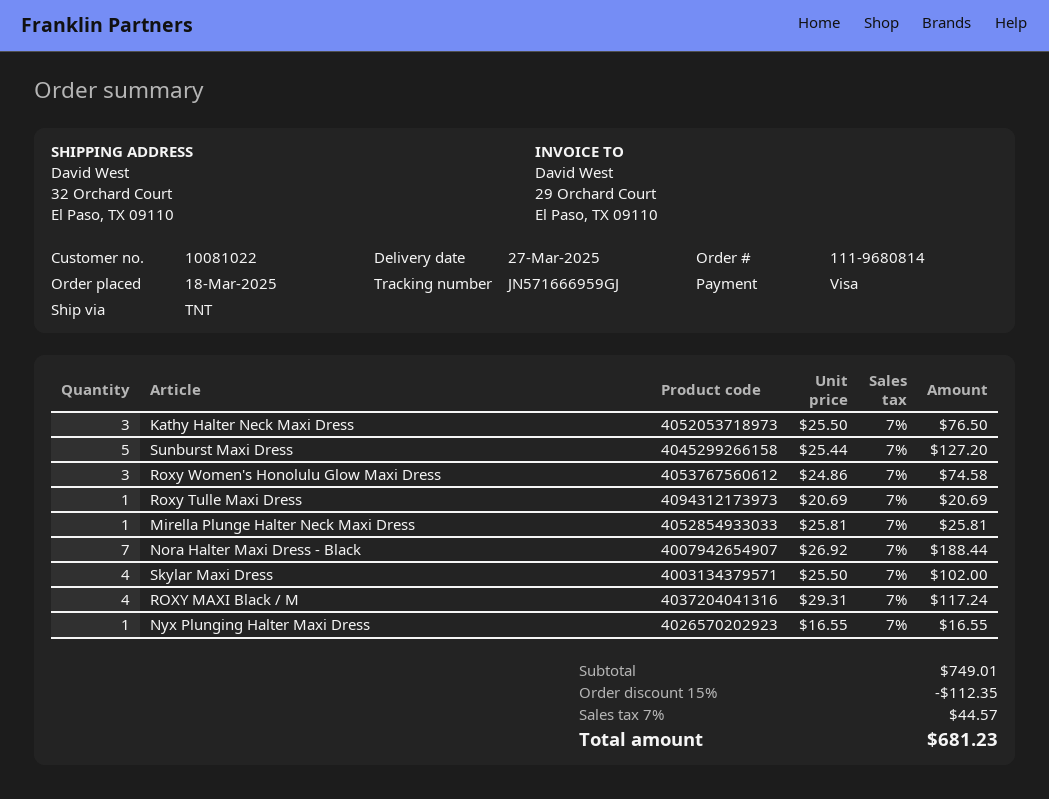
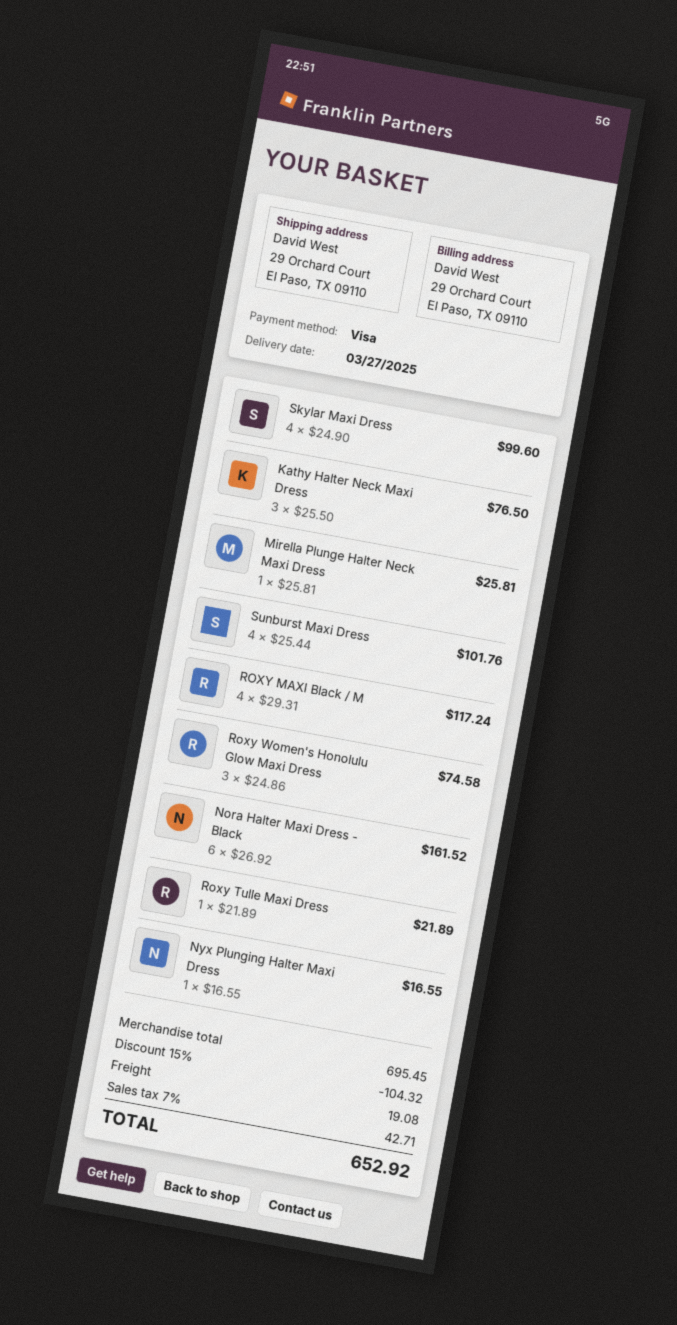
ship to: 32 Orchard Court, El Paso, TX 09110 -> 29 Orchard Court, El Paso, TX 09110
Sunburst Maxi Dress: 5 x 25.44 = 127.20 -> 4 x 25.44 = 101.76
Roxy Tulle Maxi Dress: 1 x 20.69 = 20.69 -> 1 x 21.89 = 21.89
Nora Halter Maxi Dress - Black: 7 x 26.92 = 188.44 -> 6 x 26.92 = 161.52
Skylar Maxi Dress: 4 x 25.50 = 102.00 -> 4 x 24.90 = 99.60
subtotal: 749.01 -> 695.45
discount: 15% = 112.35 -> 15% = 104.32
shipping: none -> 19.08
tax: 7% = 44.57 -> 7% = 42.71
total: 681.23 -> 652.92

